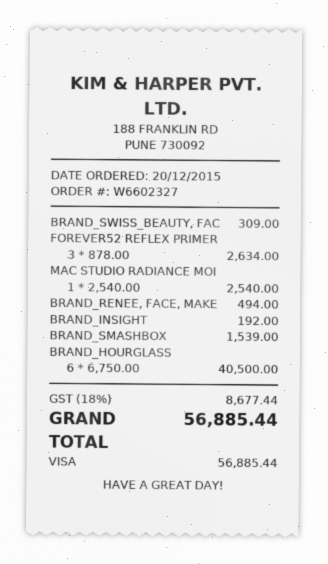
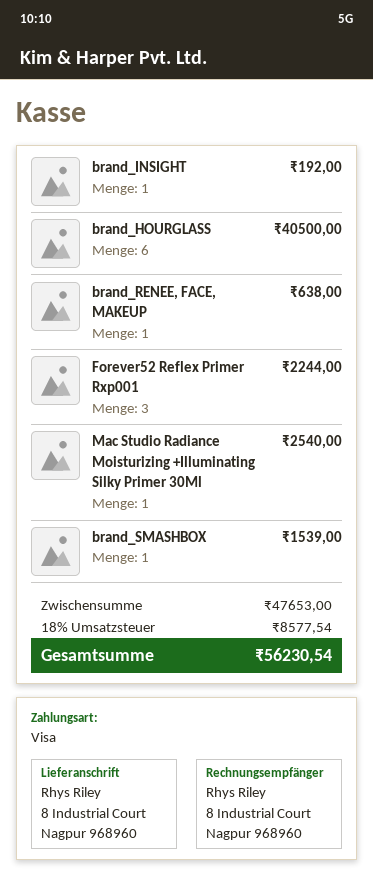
BRAND_SWISS_BEAUTY, FAC: 1 for 309.00 -> none
FOREVER52 REFLEX PRIMER: 3 for 2634.00 -> 3 for 2244.00
BRAND_RENEE, FACE, MAKE: 1 for 494.00 -> 1 for 638.00
tax: 18% = 8677.44 -> 18% = 8577.54
total: 56885.44 -> 56230.54

